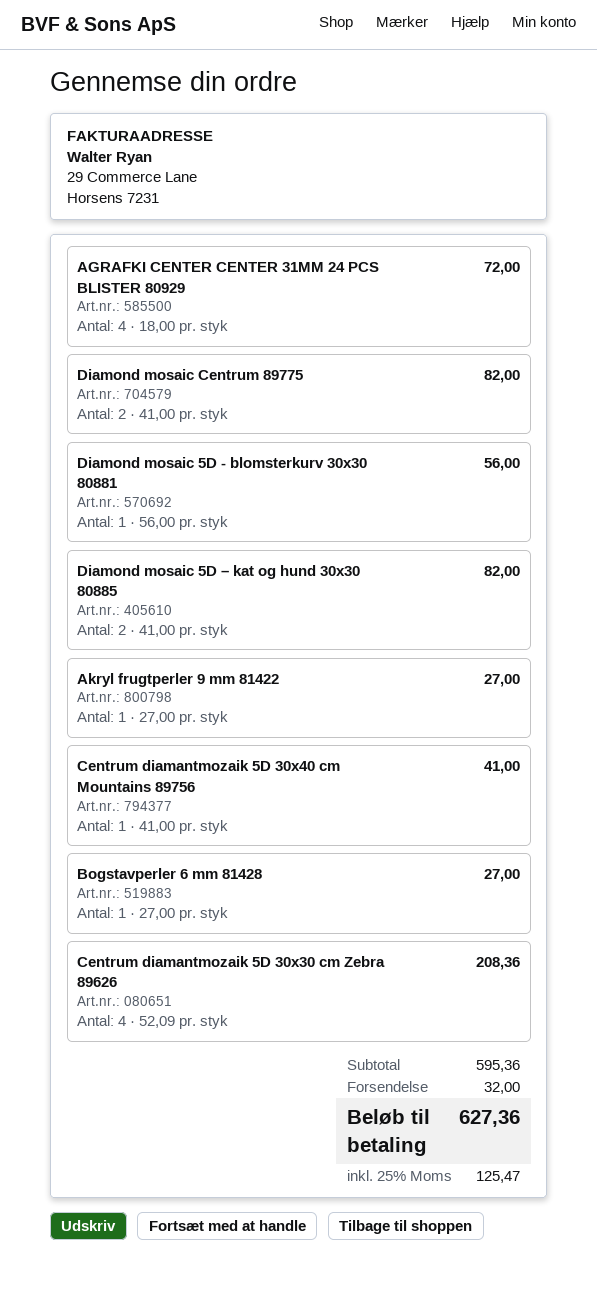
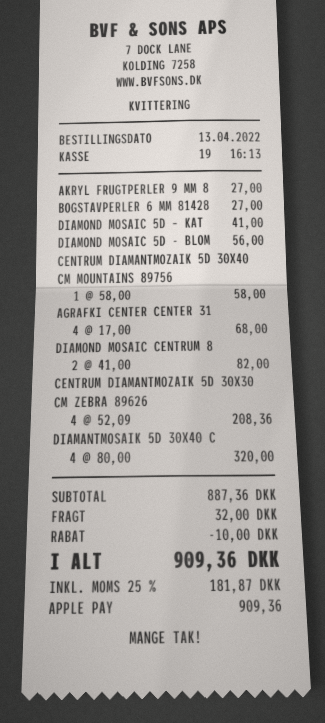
AGRAFKI CENTER CENTER 31MM 24 PCS BLISTER 80929: 4 x 18.00 = 72.00 -> 4 x 17.00 = 68.00
Diamond mosaic 5D – kat og hund 30x30 80885: 2 x 41.00 = 82.00 -> 1 x 41.00 = 41.00
Centrum diamantmozaik 5D 30x40 cm Mountains 89756: 1 x 41.00 = 41.00 -> 1 x 58.00 = 58.00
DIAMANTMOSAIK 5D 30X40 C: none -> 4 x 80.00 = 320.00
subtotal: 595.36 -> 887.36
discount: none -> 10.00
tax: 25% = 125.47 -> 25% = 181.87
total: 627.36 -> 909.36

